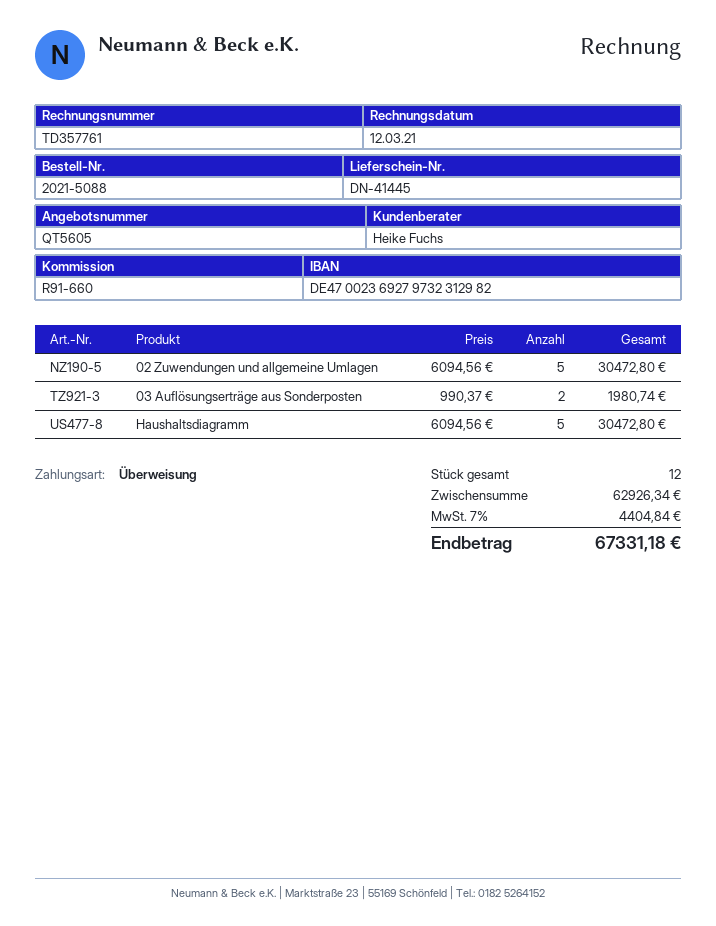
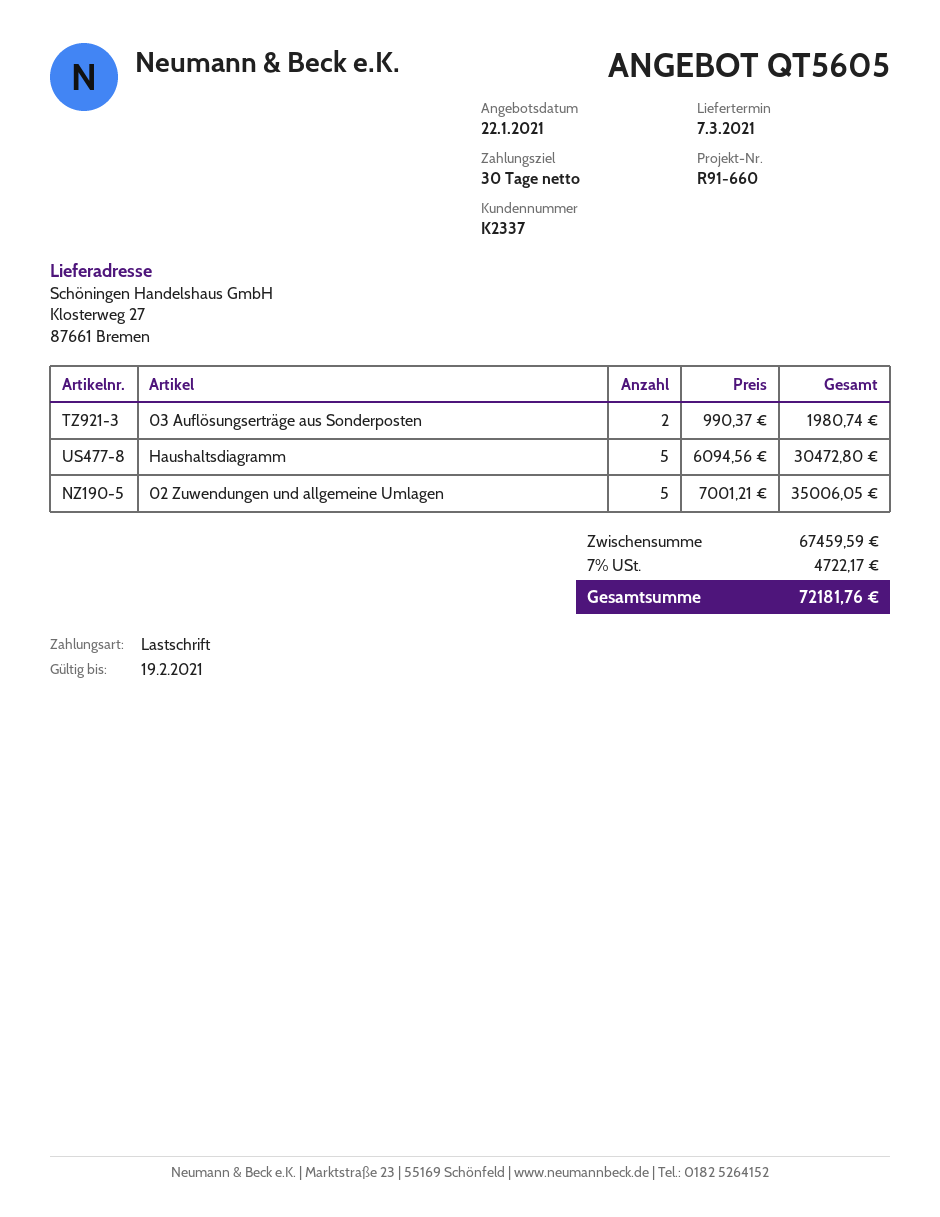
payment method: bank transfer -> direct debit
02 Zuwendungen und allgemeine Umlagen: 5 x 6094.56 = 30472.80 -> 5 x 7001.21 = 35006.05
subtotal: 62926.34 -> 67459.59
tax: 7% = 4404.84 -> 7% = 4722.17
total: 67331.18 -> 72181.76

